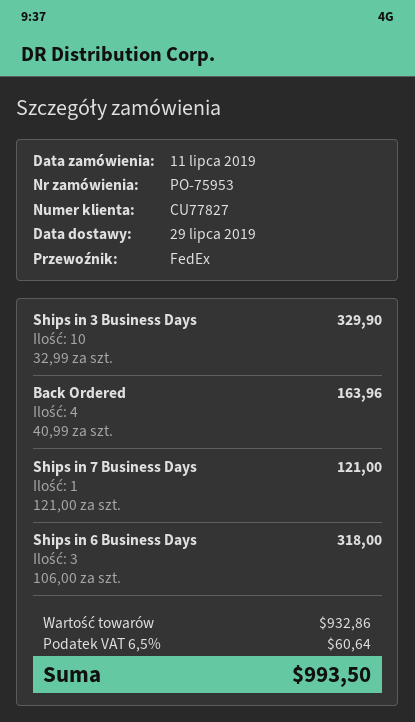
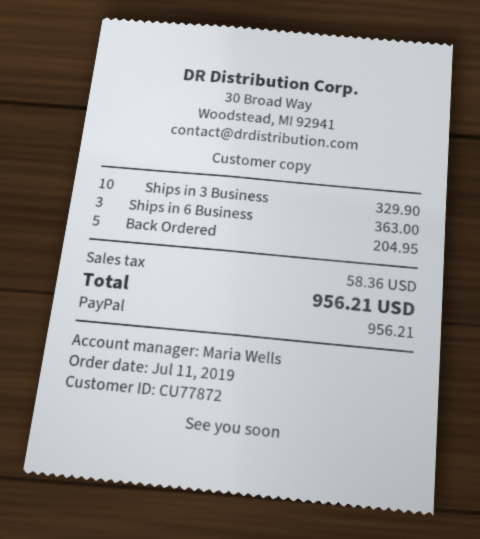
customer number: CU77827 -> CU77872
Back Ordered: 4 for 163.96 -> 5 for 204.95
Ships in 7 Business Days: 1 for 121.00 -> none
Ships in 6 Business Days: 3 for 318.00 -> 3 for 363.00
tax: 60.64 -> 58.36
total: 993.50 -> 956.21

